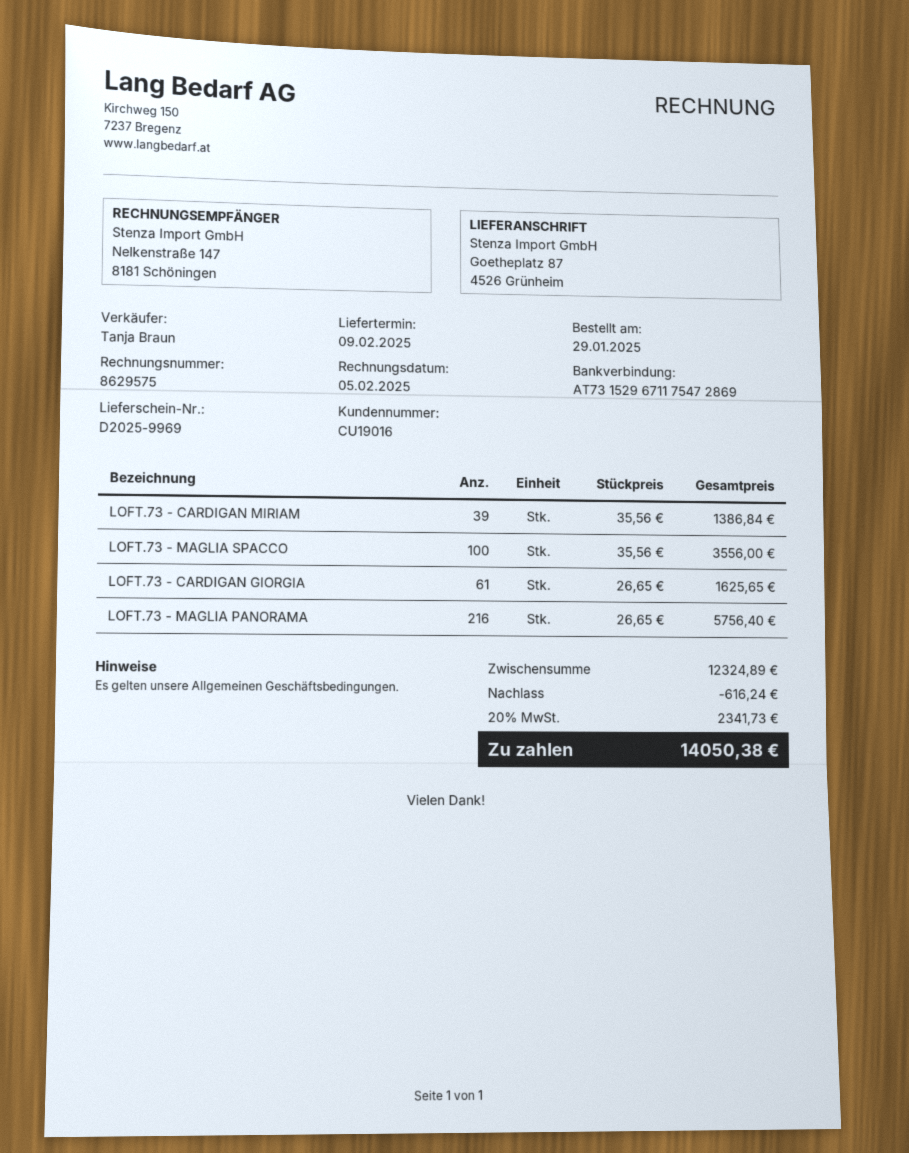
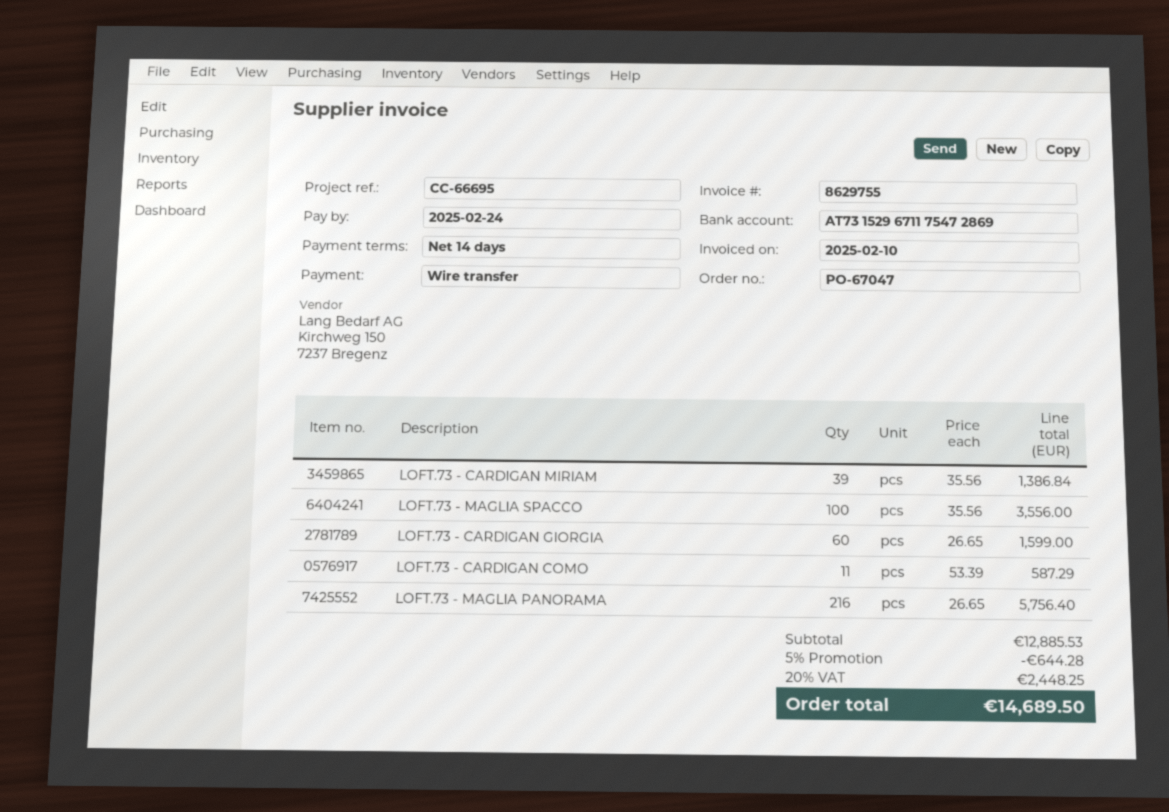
invoice number: 8629575 -> 8629755
invoice date: 2025-02-05 -> 2025-02-10
LOFT.73 - CARDIGAN GIORGIA: 61 x 26.65 = 1625.65 -> 60 x 26.65 = 1599.00
LOFT.73 - CARDIGAN COMO: none -> 11 x 53.39 = 587.29
subtotal: 12324.89 -> 12885.53
discount: 616.24 -> 644.28
tax: 20% = 2341.73 -> 20% = 2448.25
total: 14050.38 -> 14689.50

